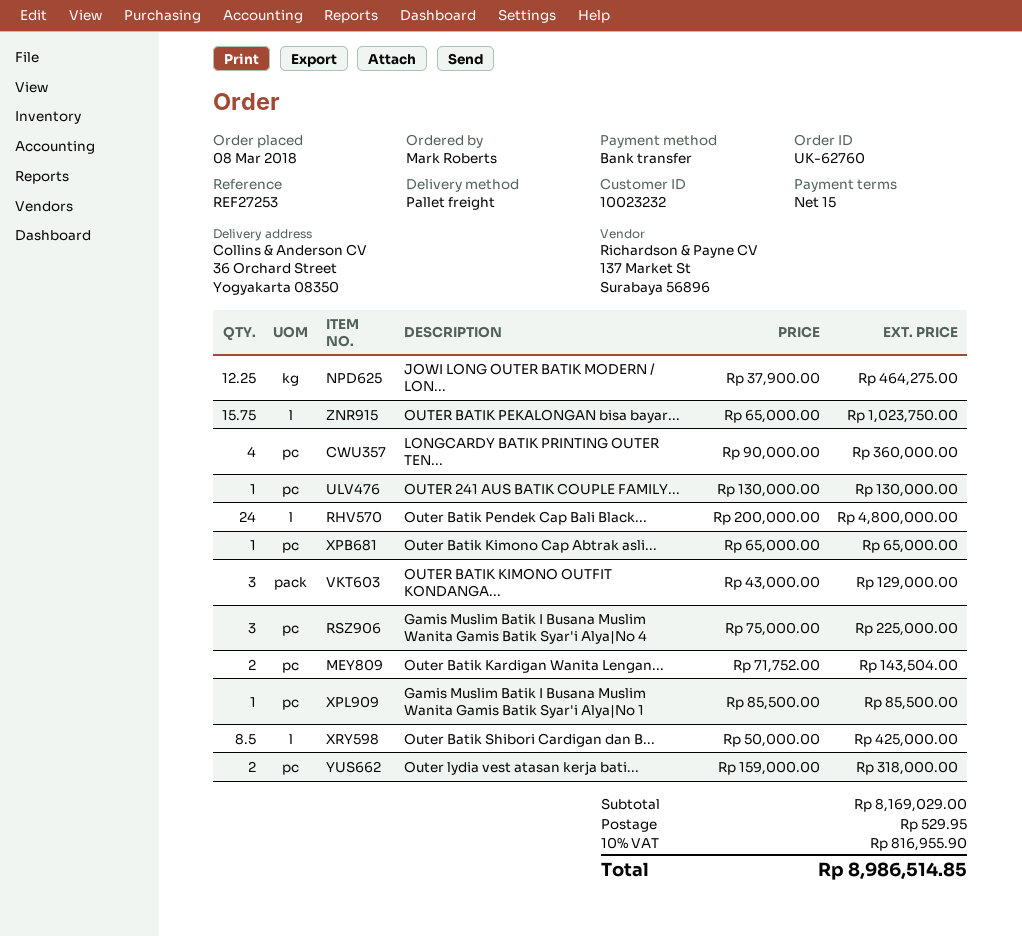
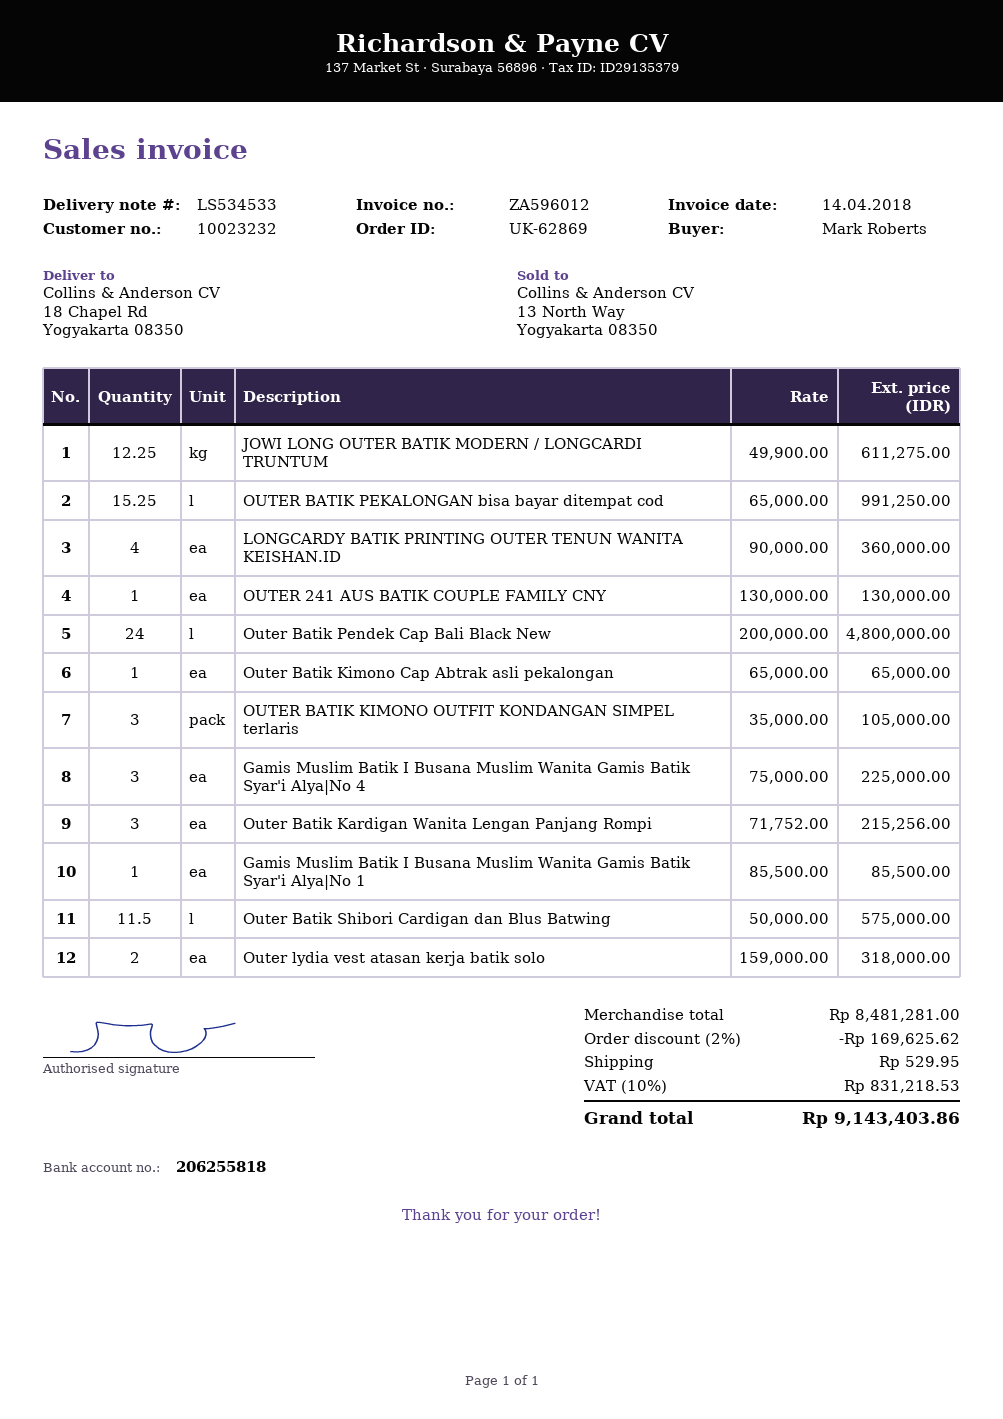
order number: UK-62760 -> UK-62869
ship to: 36 Orchard Street, Yogyakarta 08350 -> 18 Chapel Rd, Yogyakarta 08350
JOWI LONG OUTER BATIK MODERN / LON...: 12.25 x 37900.00 = 464275.00 -> 12.25 x 49900.00 = 611275.00
OUTER BATIK PEKALONGAN bisa bayar...: 15.75 x 65000.00 = 1023750.00 -> 15.25 x 65000.00 = 991250.00
OUTER BATIK KIMONO OUTFIT KONDANGA...: 3 x 43000.00 = 129000.00 -> 3 x 35000.00 = 105000.00
Outer Batik Kardigan Wanita Lengan...: 2 x 71752.00 = 143504.00 -> 3 x 71752.00 = 215256.00
Outer Batik Shibori Cardigan dan B...: 8.5 x 50000.00 = 425000.00 -> 11.5 x 50000.00 = 575000.00
subtotal: 8169029.00 -> 8481281.00
discount: none -> 2% = 169625.62
tax: 10% = 816955.90 -> 10% = 831218.53
total: 8986514.85 -> 9143403.86

